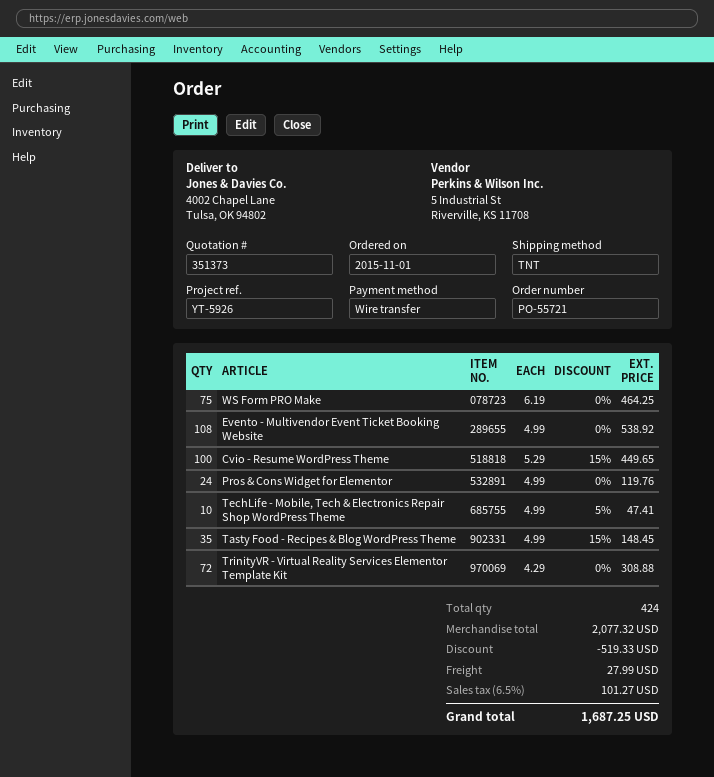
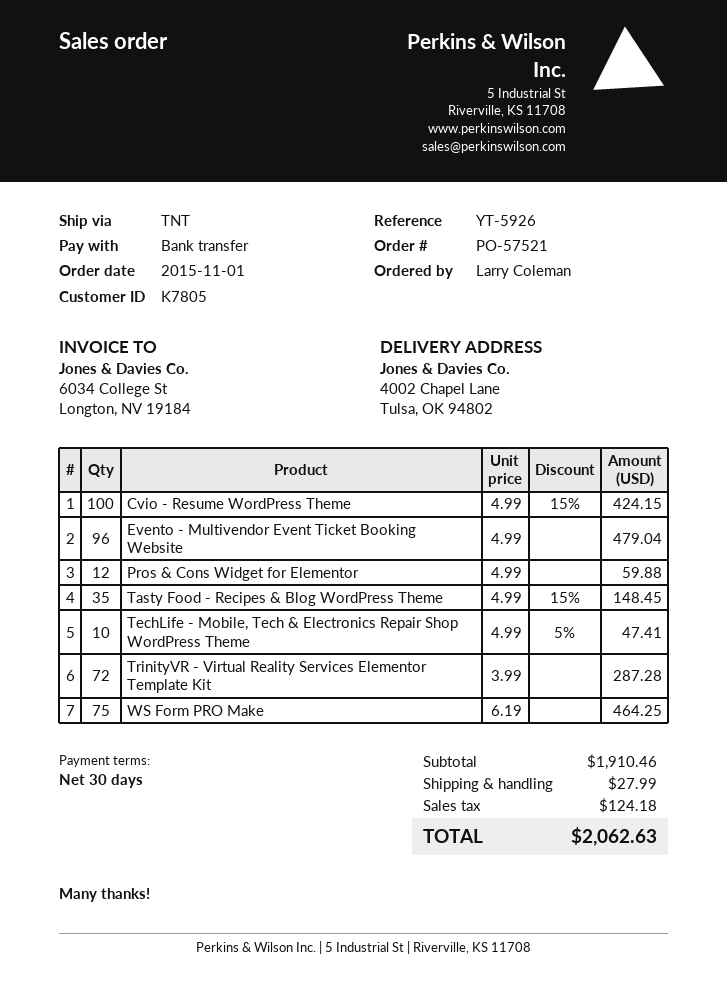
order number: PO-55721 -> PO-57521
Evento - Multivendor Event Ticket Booking Website: 108 x 4.99 = 538.92 -> 96 x 4.99 = 479.04
Cvio - Resume WordPress Theme: 100 x 5.29 - 15% = 449.65 -> 100 x 4.99 - 15% = 424.15
Pros & Cons Widget for Elementor: 24 x 4.99 = 119.76 -> 12 x 4.99 = 59.88
TrinityVR - Virtual Reality Services Elementor Template Kit: 72 x 4.29 = 308.88 -> 72 x 3.99 = 287.28
subtotal: 2077.32 -> 1910.46
discount: 519.33 -> none
tax: 101.27 -> 124.18
total: 1687.25 -> 2062.63

